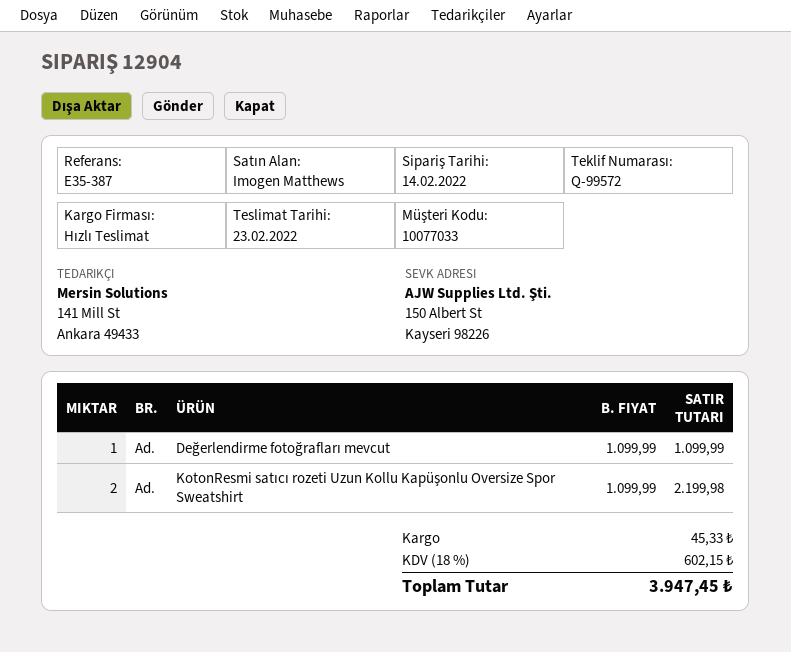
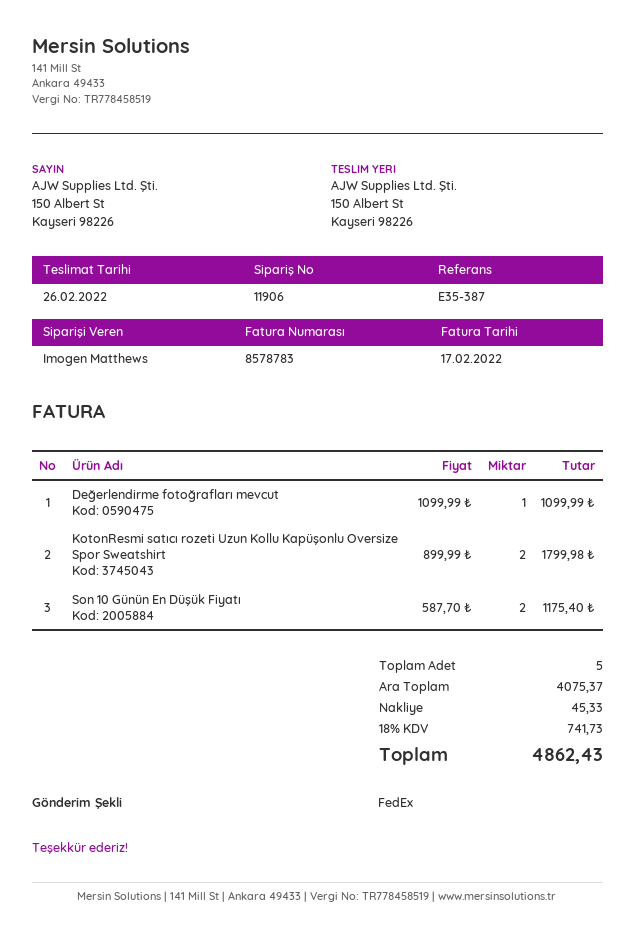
order number: 12904 -> 11906
delivery date: 2022-02-23 -> 2022-02-26
shipping method: express -> FedEx
KotonResmi satıcı rozeti Uzun Kollu Kapüşonlu Oversize Spor Sweatshirt: 2 x 1099.99 = 2199.98 -> 2 x 899.99 = 1799.98
Son 10 Günün En Düşük Fiyatı: none -> 2 x 587.70 = 1175.40
tax: 18% = 602.15 -> 18% = 741.73
total: 3947.45 -> 4862.43

